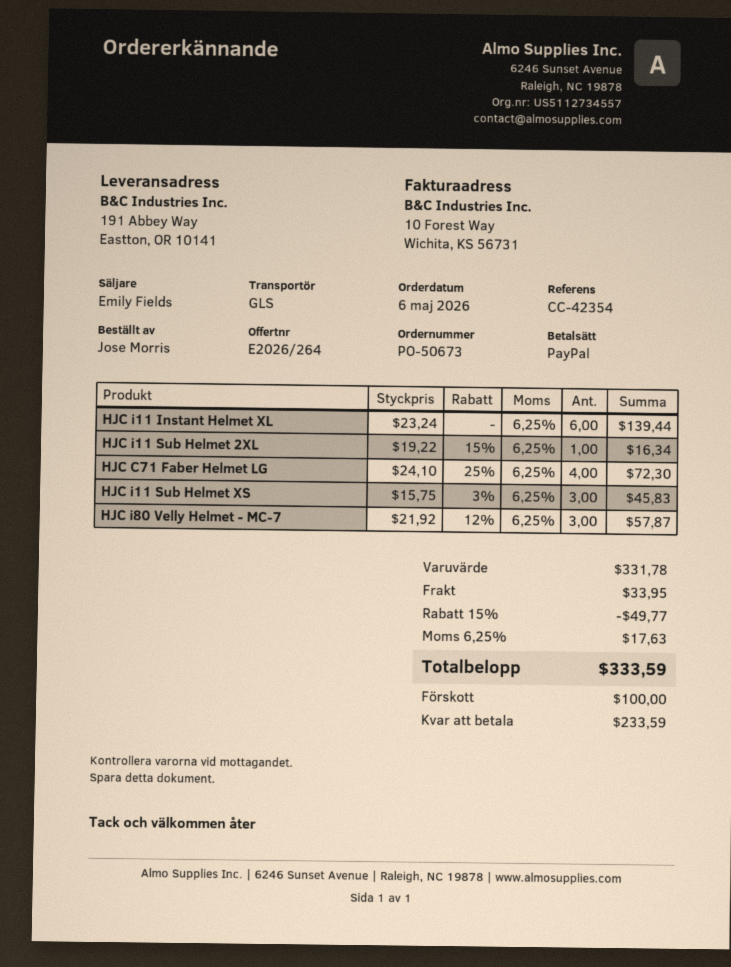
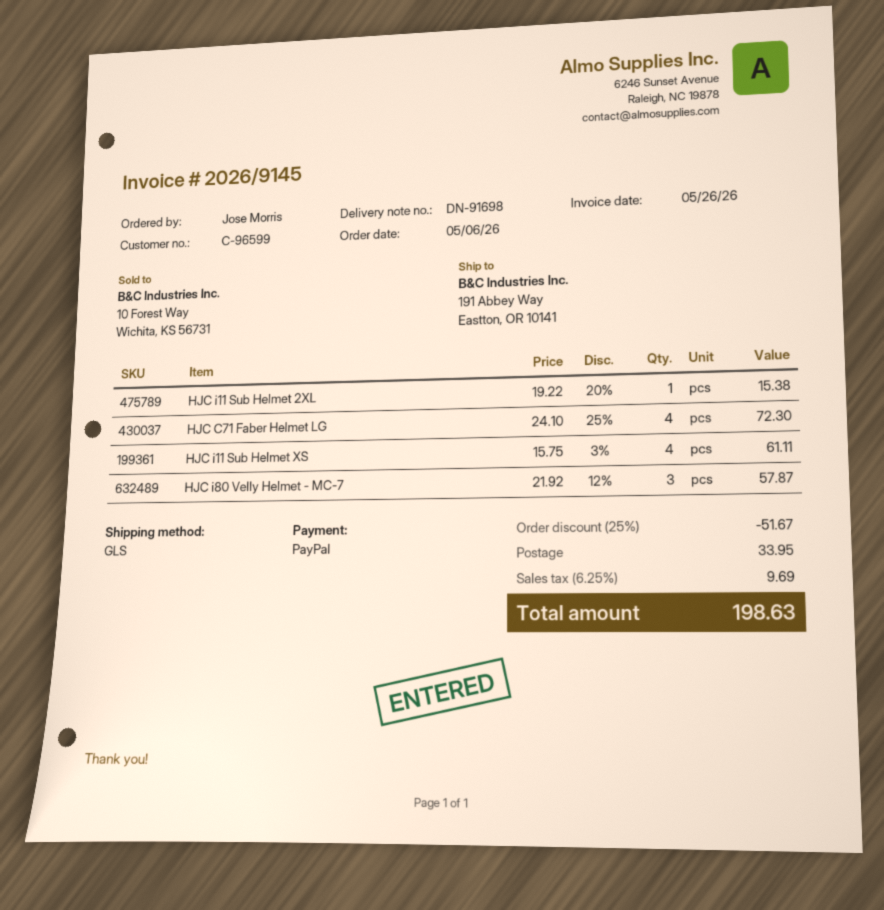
HJC i11 Instant Helmet XL: 6 x 23.24 = 139.44 -> none
HJC i11 Sub Helmet 2XL: 1 x 19.22 - 15% = 16.34 -> 1 x 19.22 - 20% = 15.38
HJC i11 Sub Helmet XS: 3 x 15.75 - 3% = 45.83 -> 4 x 15.75 - 3% = 61.11
discount: 15% = 49.77 -> 25% = 51.67
tax: 6.25% = 17.63 -> 6.25% = 9.69
total: 333.59 -> 198.63

